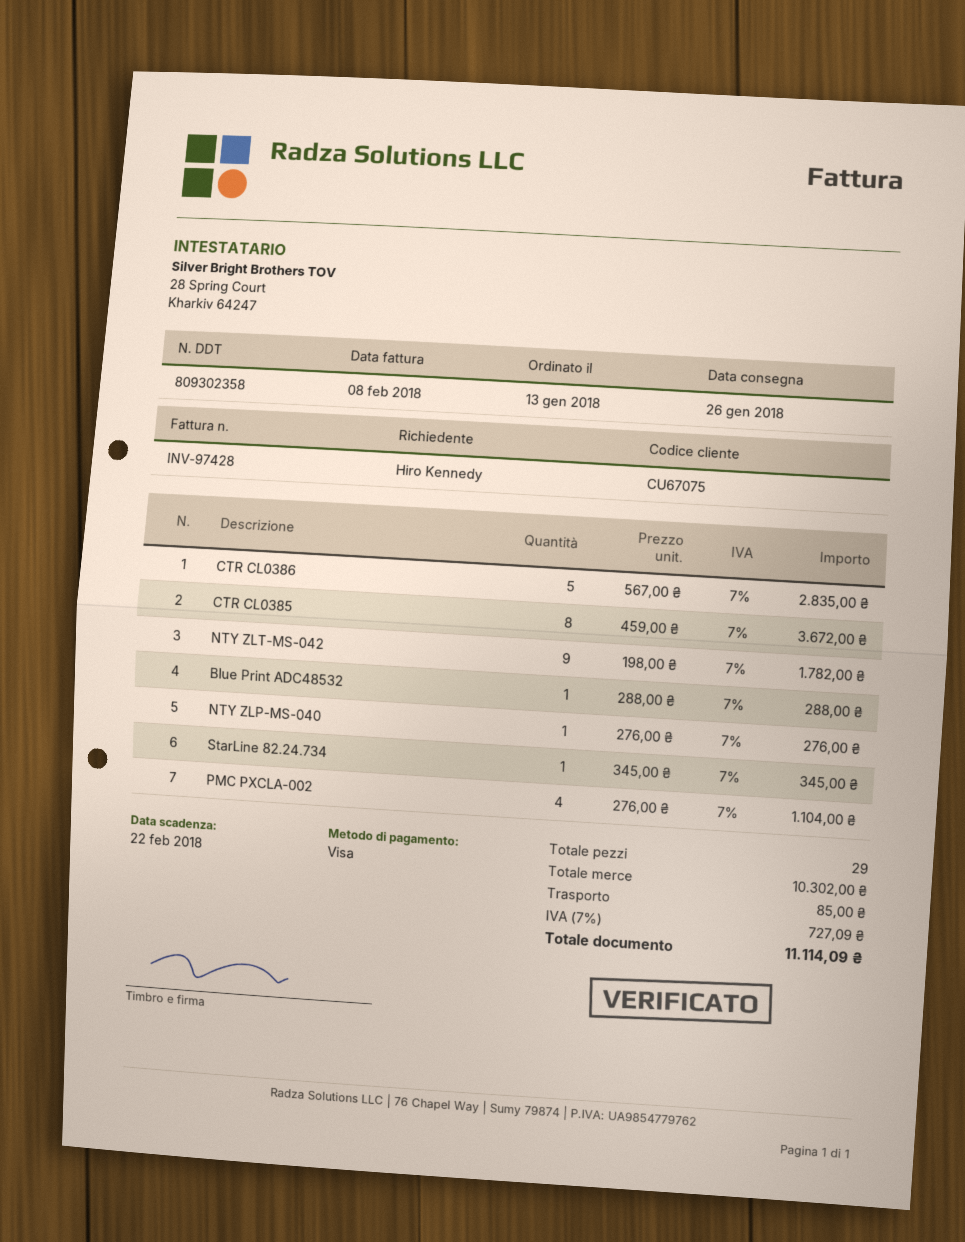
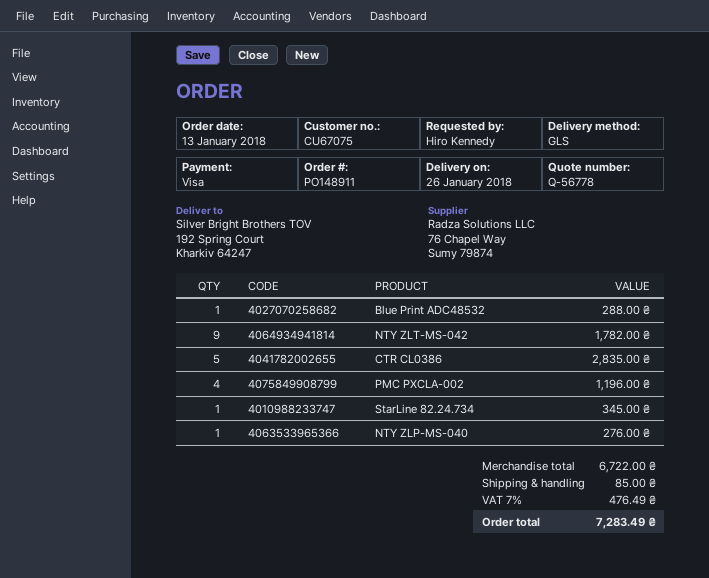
CTR CL0385: 8 for 3672.00 -> none
PMC PXCLA-002: 4 for 1104.00 -> 4 for 1196.00
subtotal: 10302.00 -> 6722.00
tax: 7% = 727.09 -> 7% = 476.49
total: 11114.09 -> 7283.49

